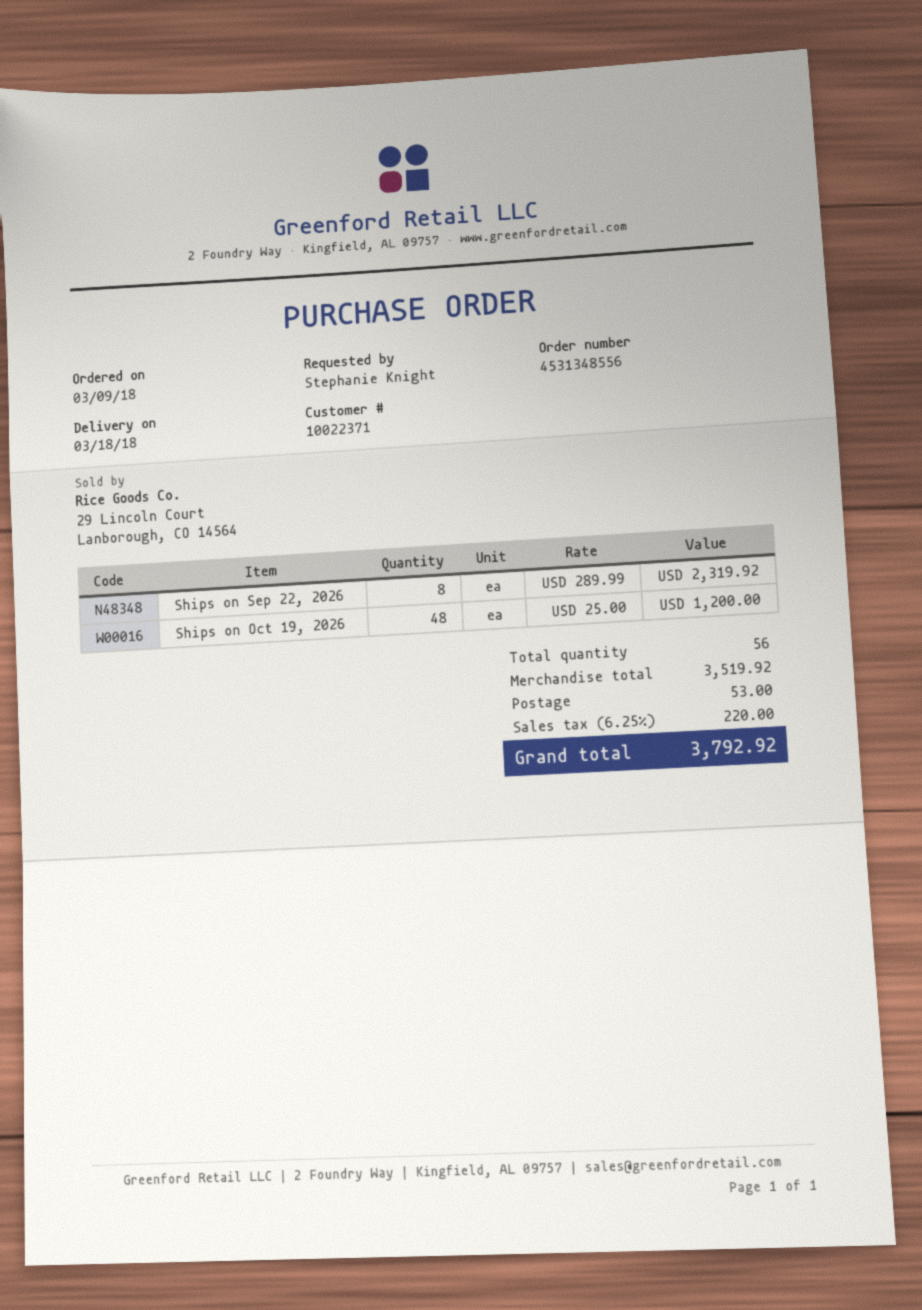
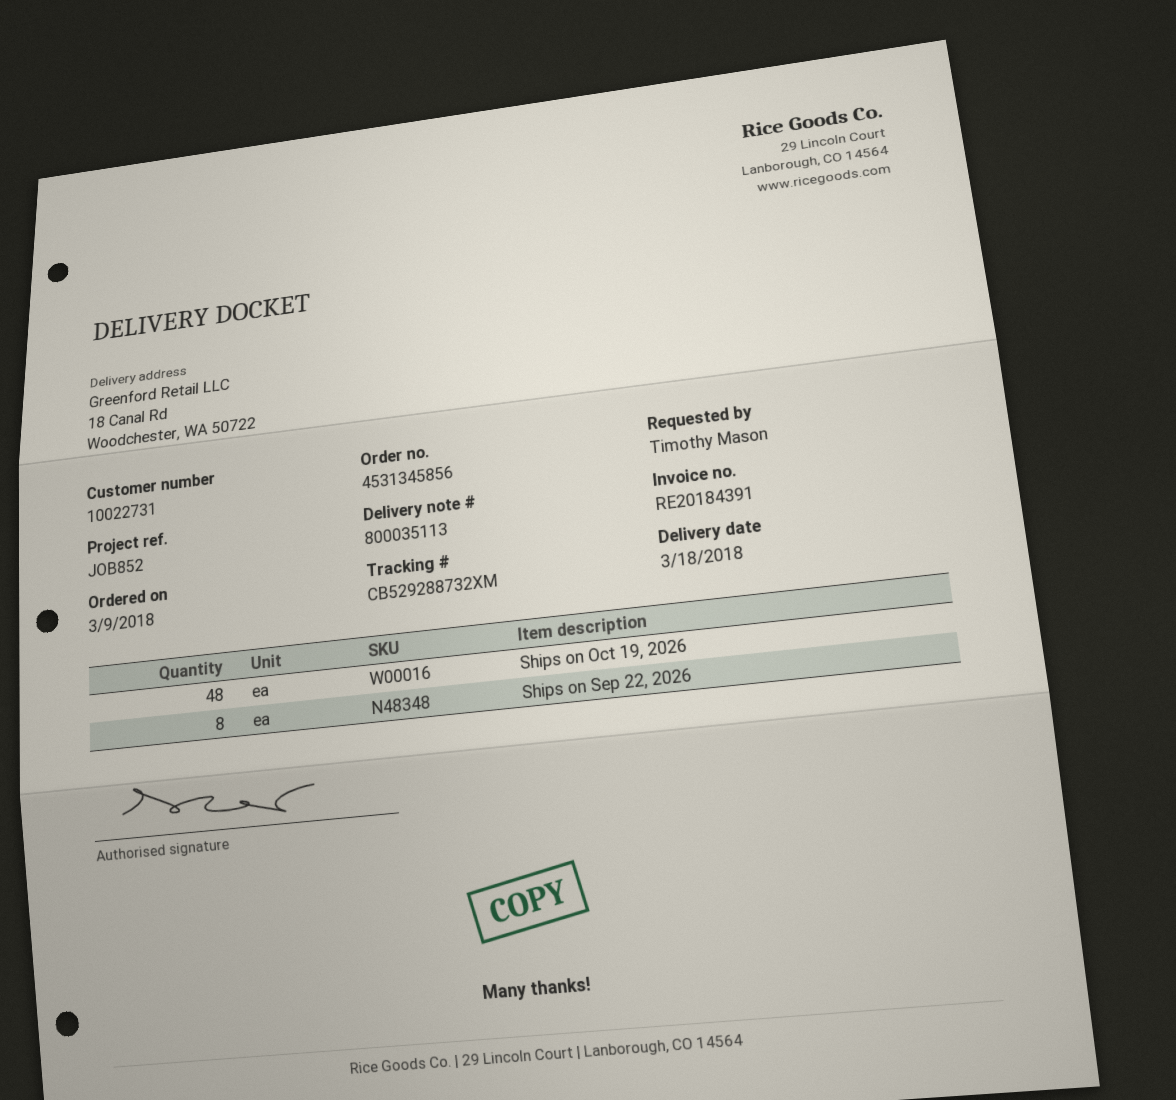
order number: 4531348556 -> 4531345856
customer number: 10022371 -> 10022731
ordered by: Stephanie Knight -> Timothy Mason

